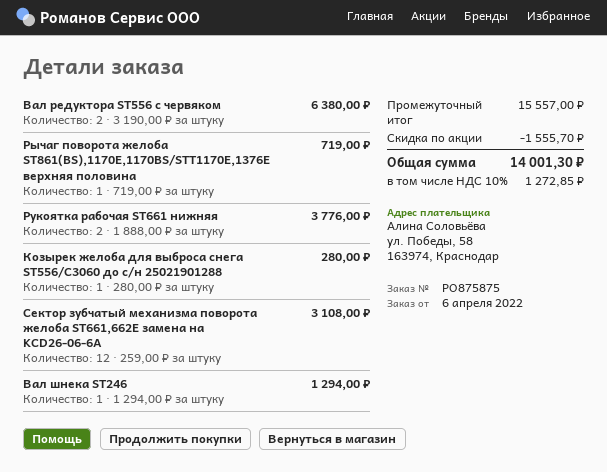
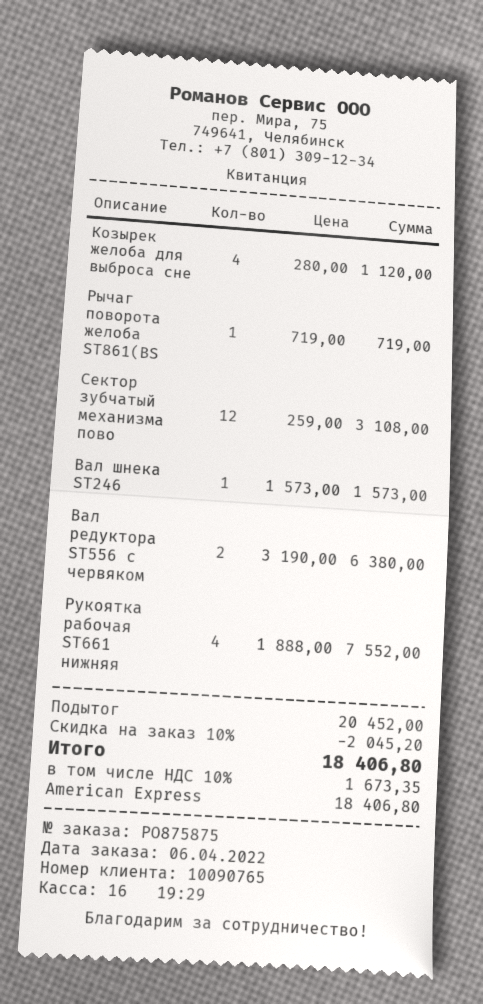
Рукоятка рабочая ST661 нижняя: 2 x 1888.00 = 3776.00 -> 4 x 1888.00 = 7552.00
Козырек желоба для выброса снега ST556/С3060 до с/н 25021901288: 1 x 280.00 = 280.00 -> 4 x 280.00 = 1120.00
Вал шнека ST246: 1 x 1294.00 = 1294.00 -> 1 x 1573.00 = 1573.00
subtotal: 15557.00 -> 20452.00
discount: 1555.70 -> 2045.20
tax: 10% = 1272.85 -> 10% = 1673.35
total: 14001.30 -> 18406.80

